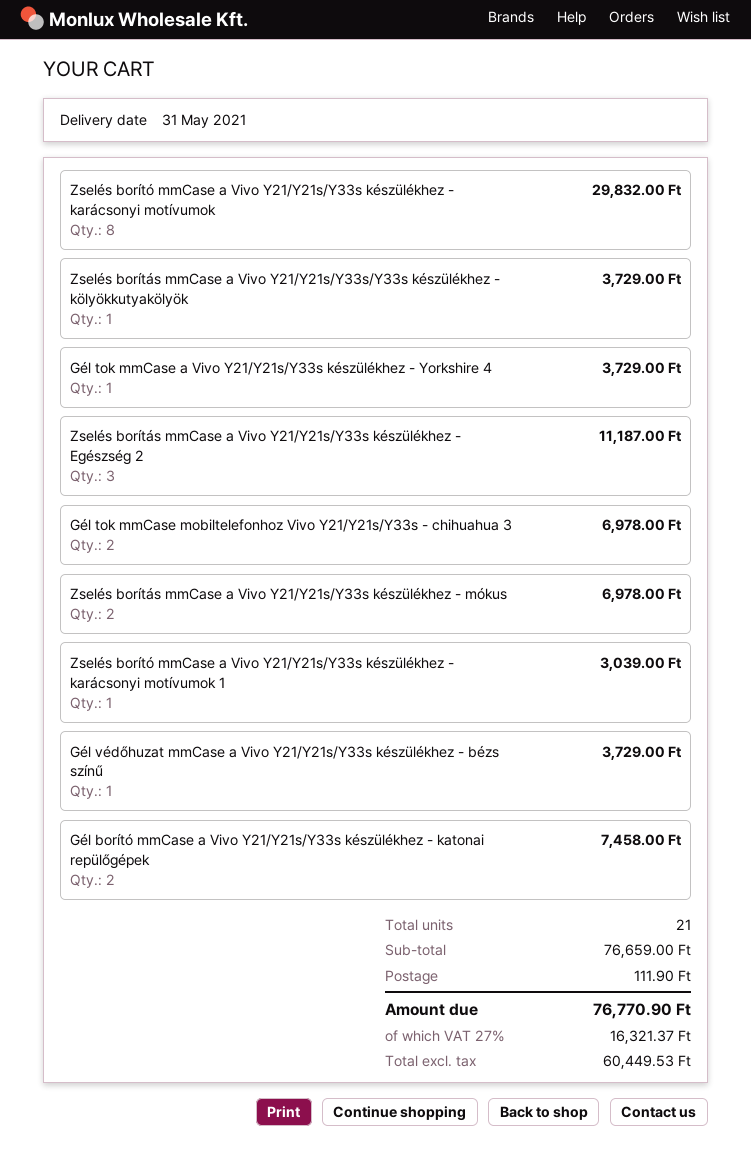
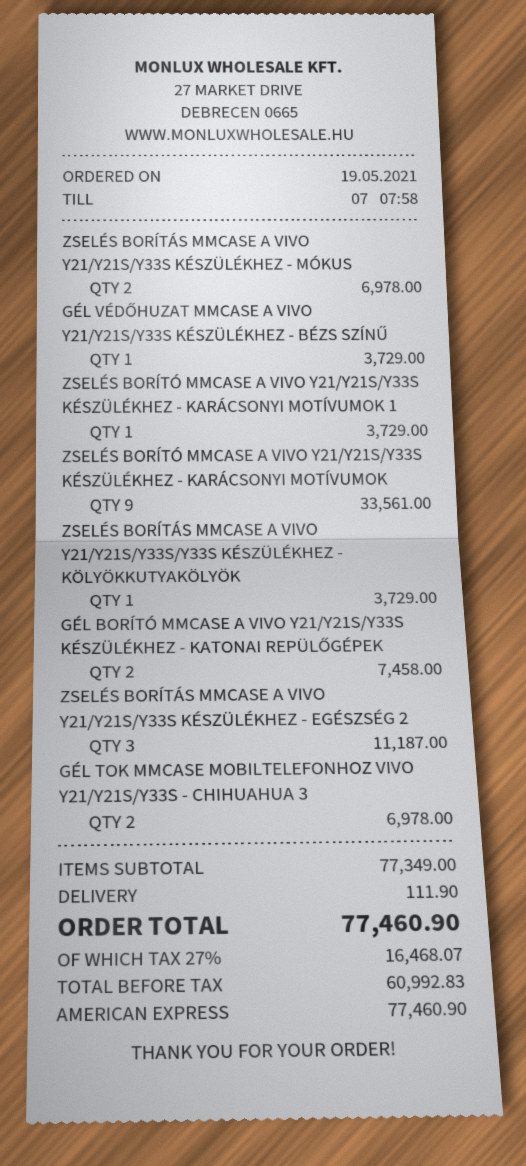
Zselés borító mmCase a Vivo Y21/Y21s/Y33s készülékhez - karácsonyi motívumok: 8 for 29832.00 -> 9 for 33561.00
Gél tok mmCase a Vivo Y21/Y21s/Y33s készülékhez - Yorkshire 4: 1 for 3729.00 -> none
Zselés borító mmCase a Vivo Y21/Y21s/Y33s készülékhez - karácsonyi motívumok 1: 1 for 3039.00 -> 1 for 3729.00
subtotal: 76659.00 -> 77349.00
net: 60449.53 -> 60992.83
tax: 27% = 16321.37 -> 27% = 16468.07
total: 76770.90 -> 77460.90

